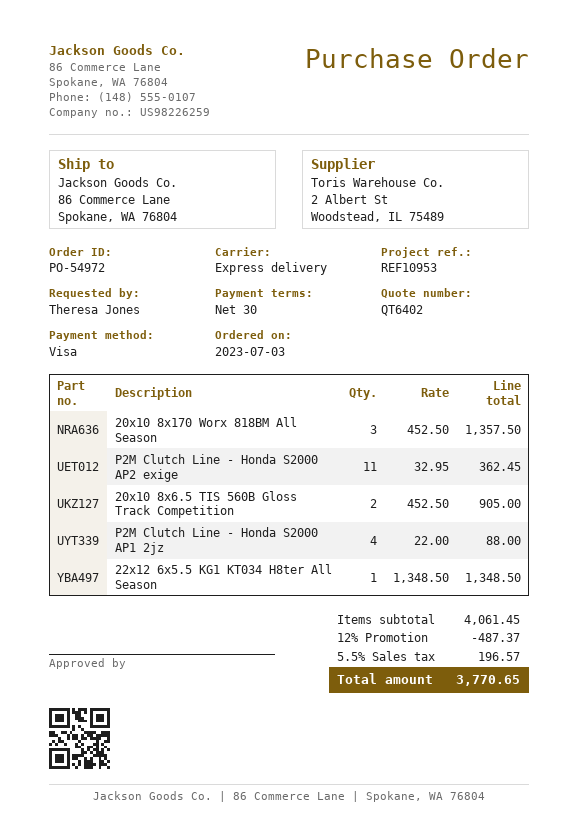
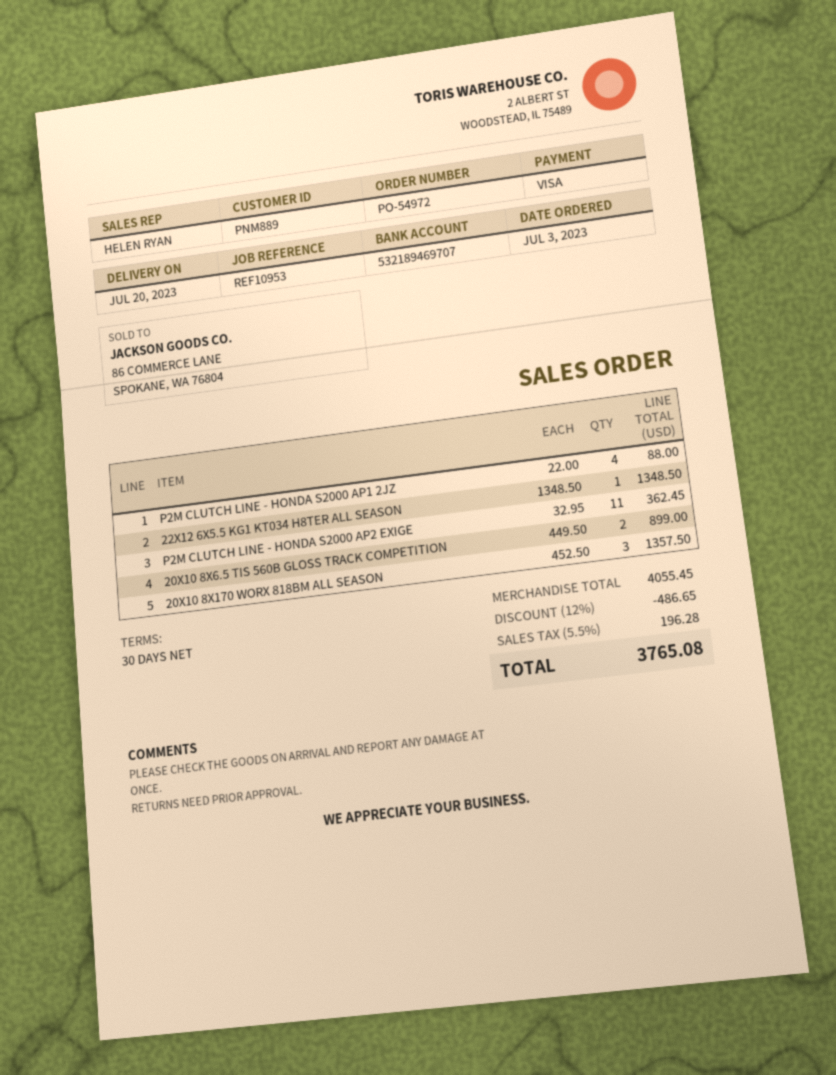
20x10 8x6.5 TIS 560B Gloss Track Competition: 2 x 452.50 = 905.00 -> 2 x 449.50 = 899.00
subtotal: 4061.45 -> 4055.45
discount: 12% = 487.37 -> 12% = 486.65
tax: 5.5% = 196.57 -> 5.5% = 196.28
total: 3770.65 -> 3765.08

